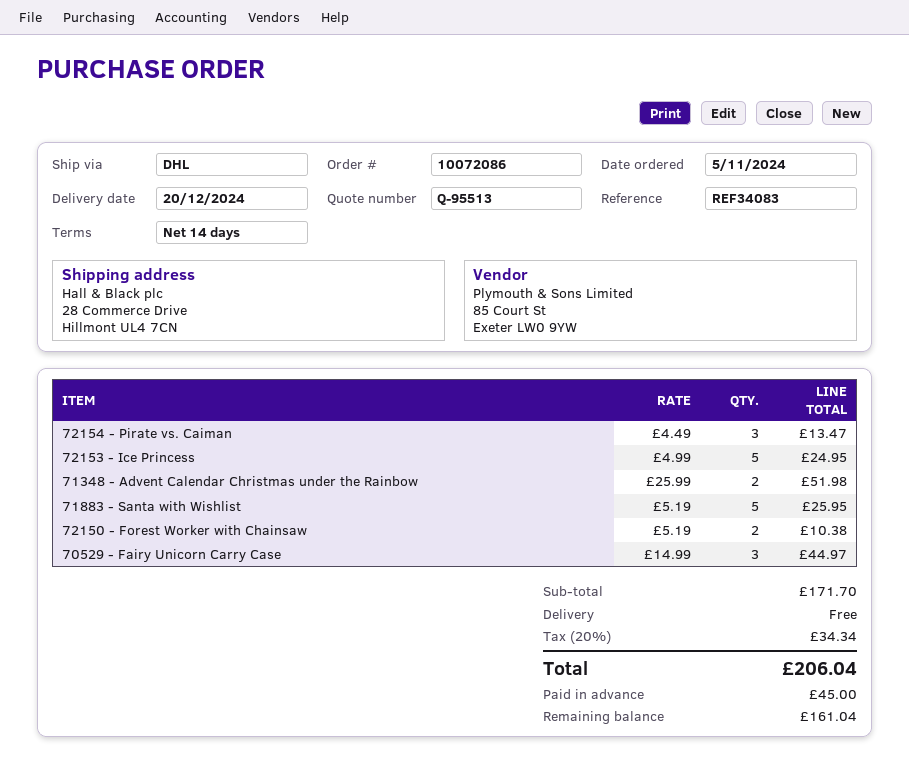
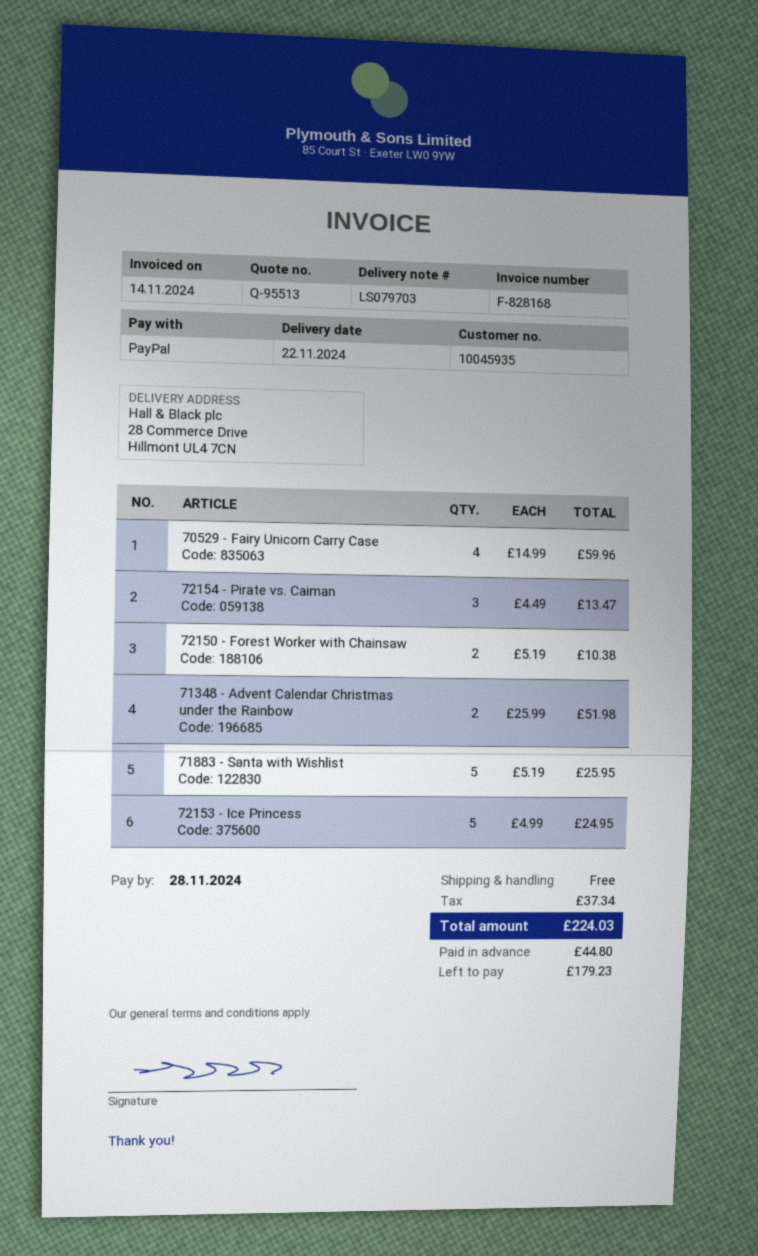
delivery date: 2024-12-20 -> 2024-11-22
70529 - Fairy Unicorn Carry Case: 3 x 14.99 = 44.97 -> 4 x 14.99 = 59.96
tax: 34.34 -> 37.34
total: 206.04 -> 224.03
deposit: 45.00 -> 44.80
balance: 161.04 -> 179.23

